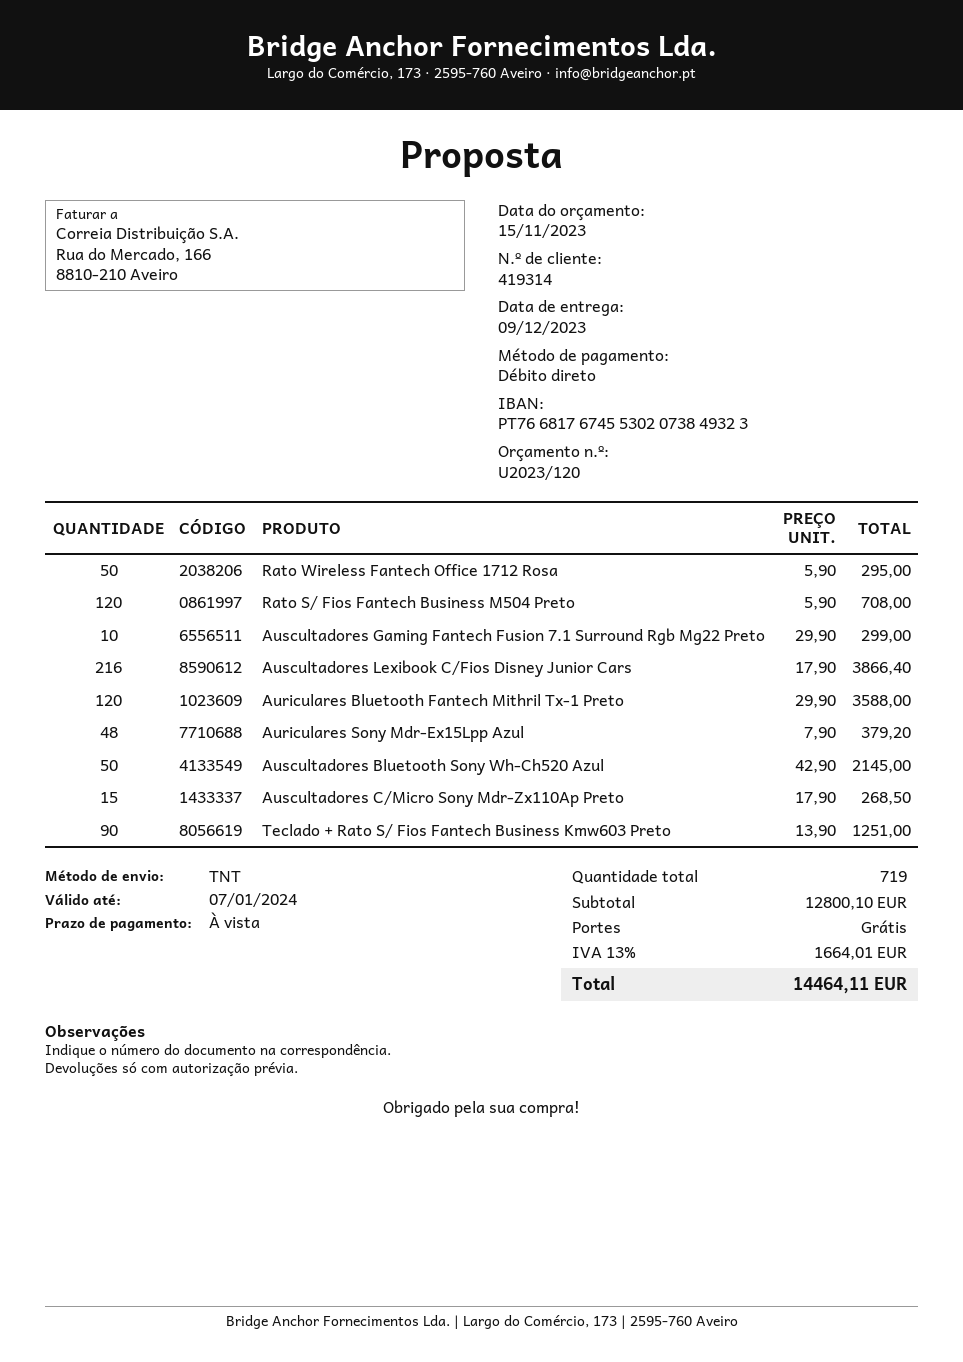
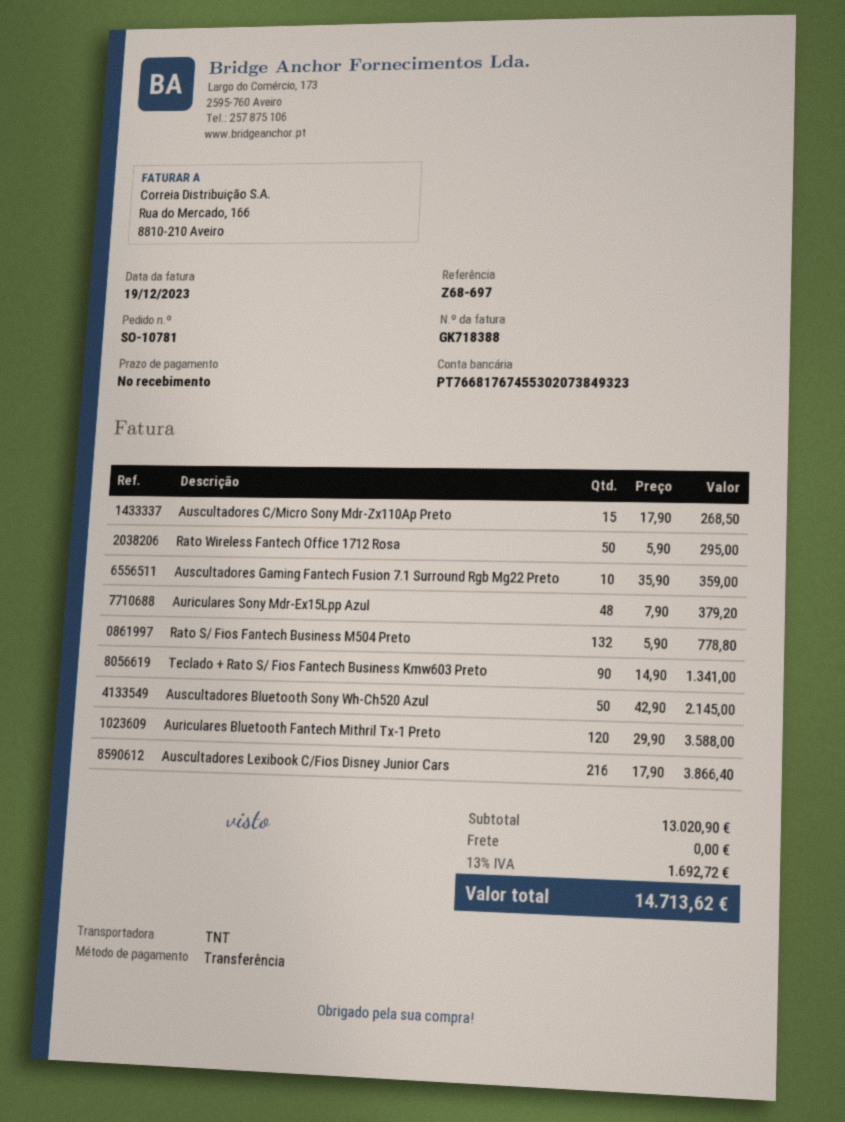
payment method: direct debit -> bank transfer
Rato S/ Fios Fantech Business M504 Preto: 120 x 5.90 = 708.00 -> 132 x 5.90 = 778.80
Auscultadores Gaming Fantech Fusion 7.1 Surround Rgb Mg22 Preto: 10 x 29.90 = 299.00 -> 10 x 35.90 = 359.00
Teclado + Rato S/ Fios Fantech Business Kmw603 Preto: 90 x 13.90 = 1251.00 -> 90 x 14.90 = 1341.00
subtotal: 12800.10 -> 13020.90
tax: 13% = 1664.01 -> 13% = 1692.72
total: 14464.11 -> 14713.62

